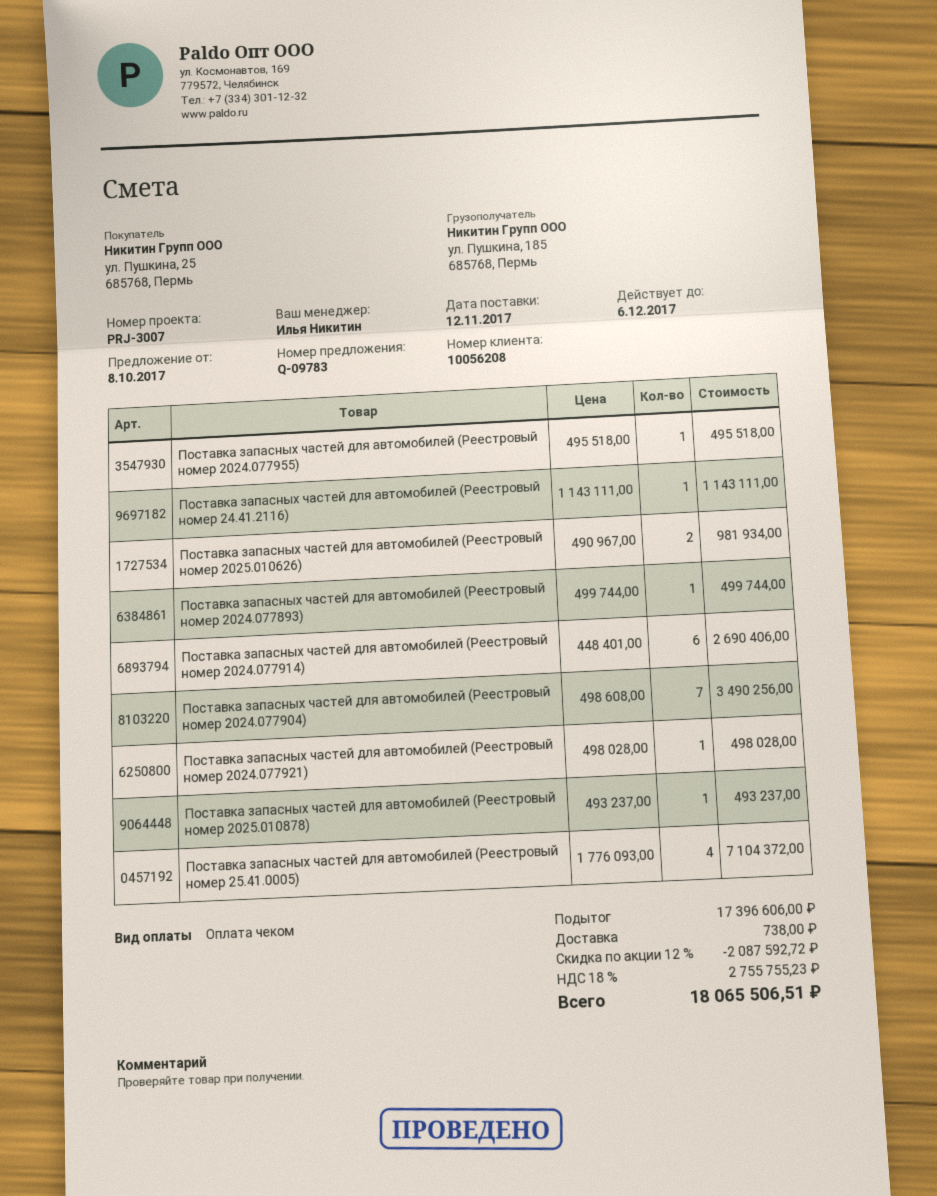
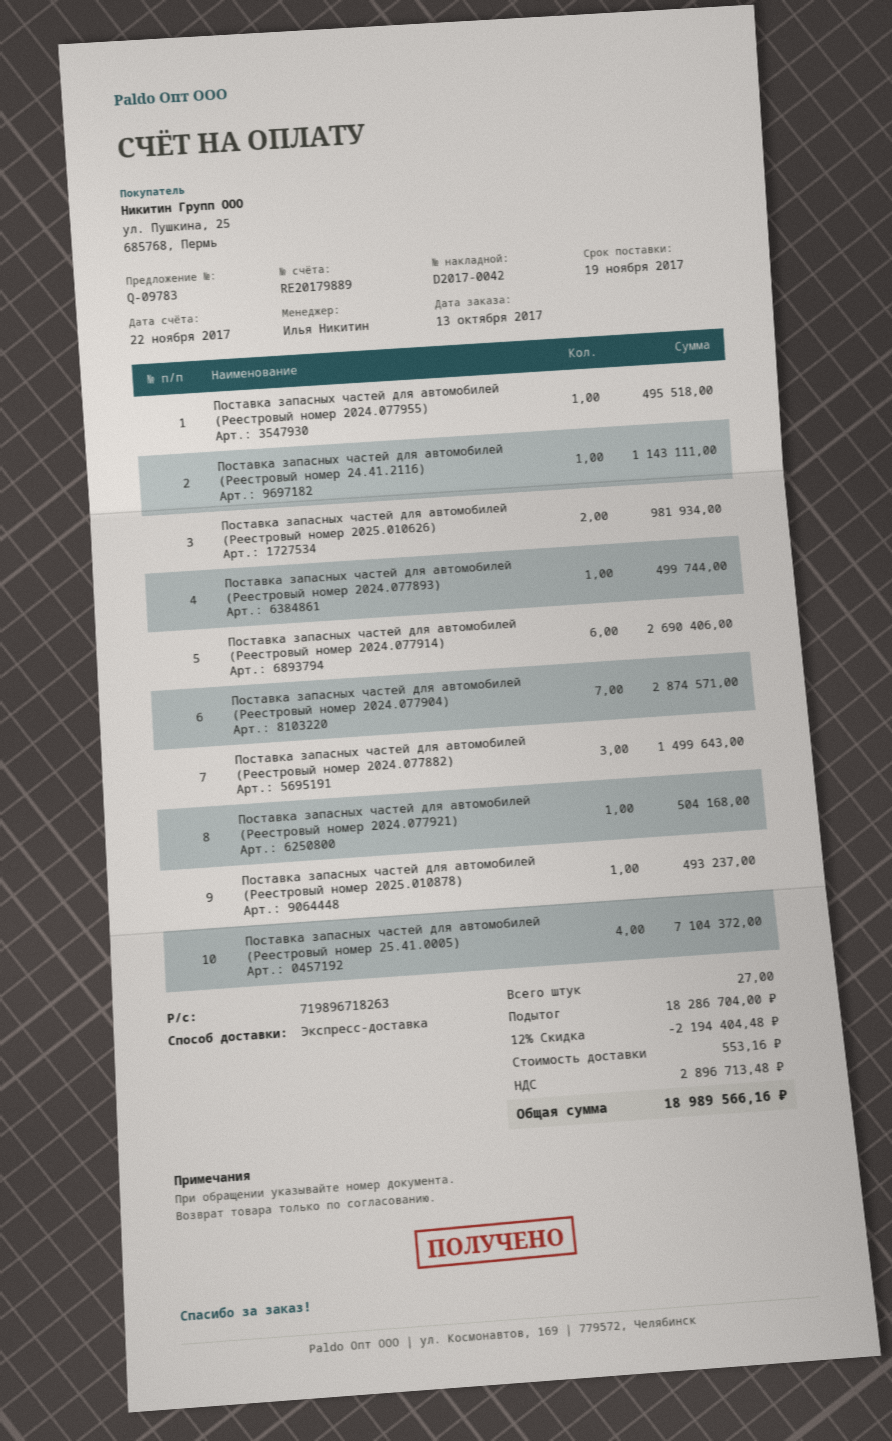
delivery date: 2017-11-12 -> 2017-11-19
Поставка запасных частей для автомобилей (Реестровый номер 2024.077904): 7 for 3490256.00 -> 7 for 2874571.00
Поставка запасных частей для автомобилей (Реестровый номер 2024.077921): 1 for 498028.00 -> 1 for 504168.00
Поставка запасных частей для автомобилей (Реестровый номер 2024.077882): none -> 3 for 1499643.00
subtotal: 17396606.00 -> 18286704.00
discount: 12% = 2087592.72 -> 12% = 2194404.48
shipping: 738.00 -> 553.16
tax: 2755755.23 -> 2896713.48
total: 18065506.51 -> 18989566.16

